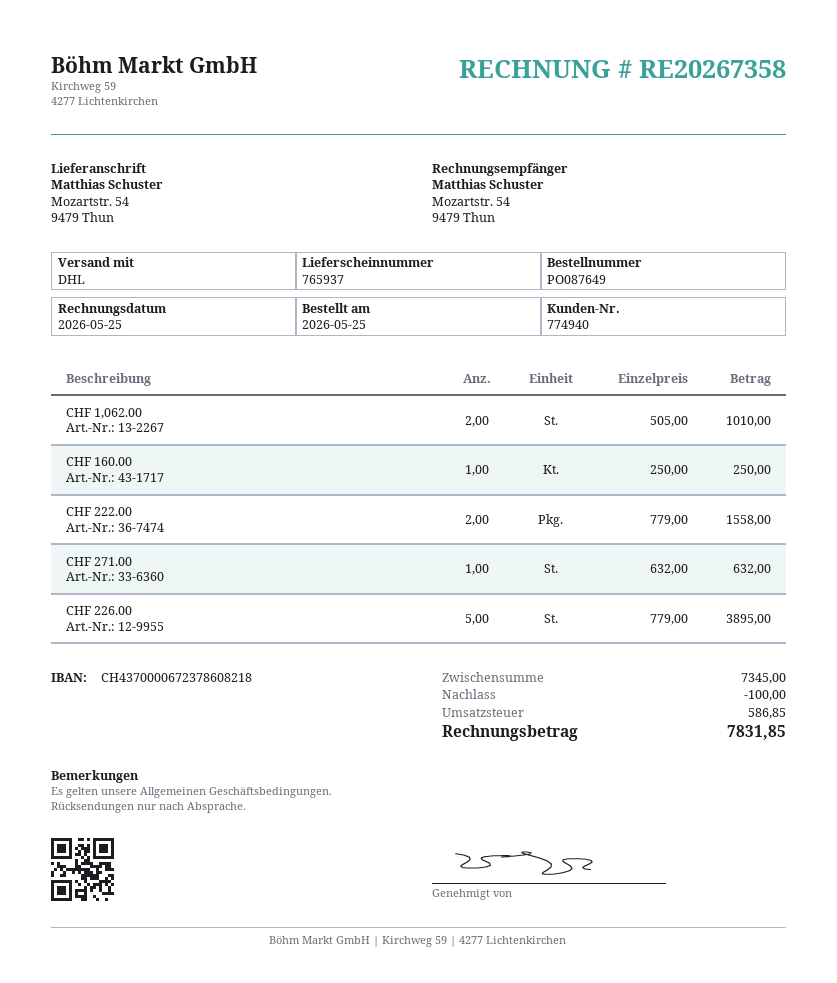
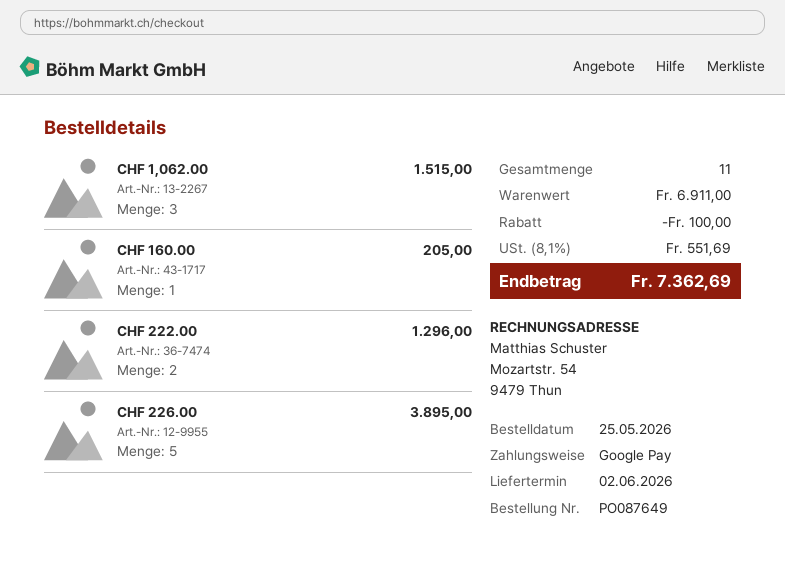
CHF 1,062.00: 2 for 1010.00 -> 3 for 1515.00
CHF 160.00: 1 for 250.00 -> 1 for 205.00
CHF 222.00: 2 for 1558.00 -> 2 for 1296.00
CHF 271.00: 1 for 632.00 -> none
subtotal: 7345.00 -> 6911.00
tax: 586.85 -> 551.69
total: 7831.85 -> 7362.69

